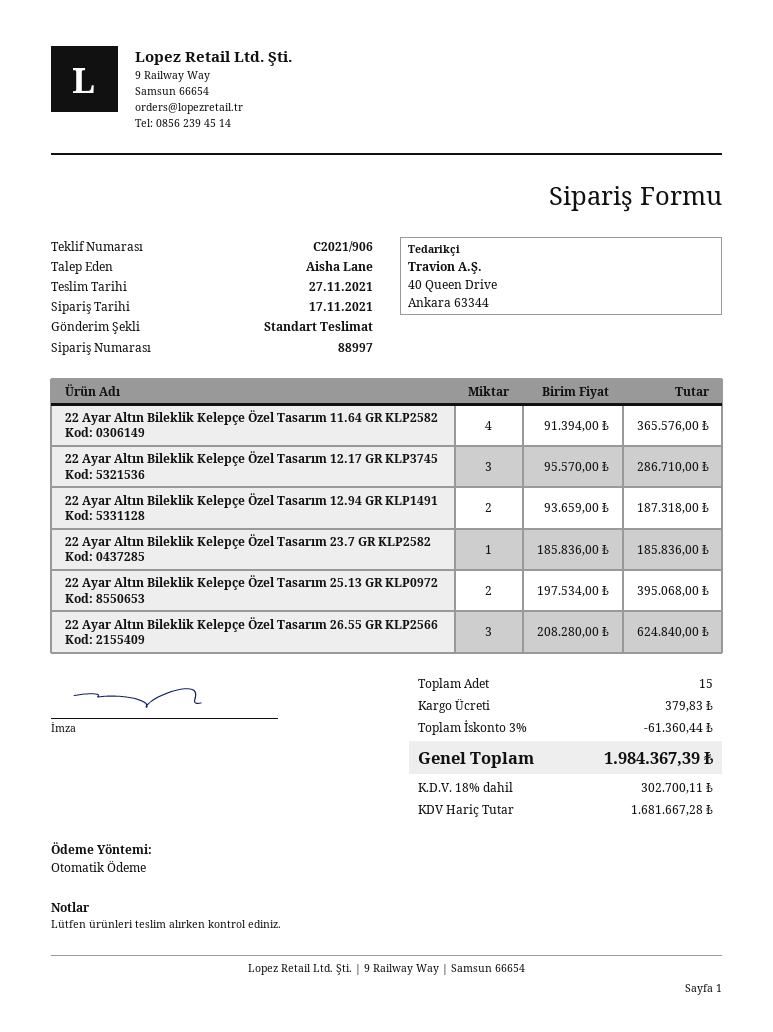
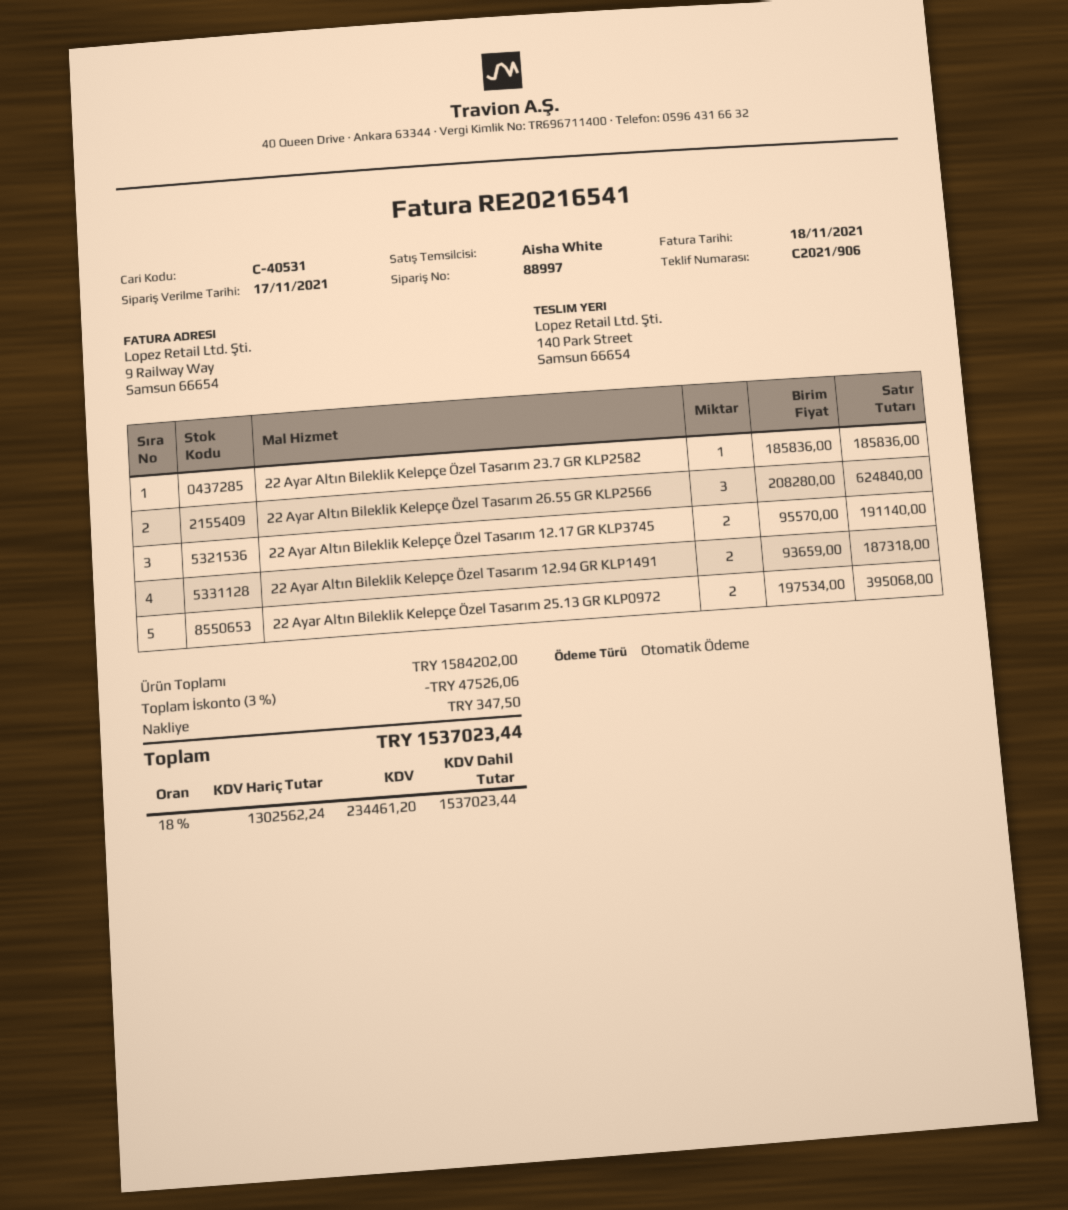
22 Ayar Altın Bileklik Kelepçe Özel Tasarım 11.64 GR KLP2582: 4 x 91394.00 = 365576.00 -> none
22 Ayar Altın Bileklik Kelepçe Özel Tasarım 12.17 GR KLP3745: 3 x 95570.00 = 286710.00 -> 2 x 95570.00 = 191140.00
discount: 3% = 61360.44 -> 3% = 47526.06
shipping: 379.83 -> 347.50
net: 1681667.28 -> 1302562.24
tax: 18% = 302700.11 -> 18% = 234461.20
total: 1984367.39 -> 1537023.44

